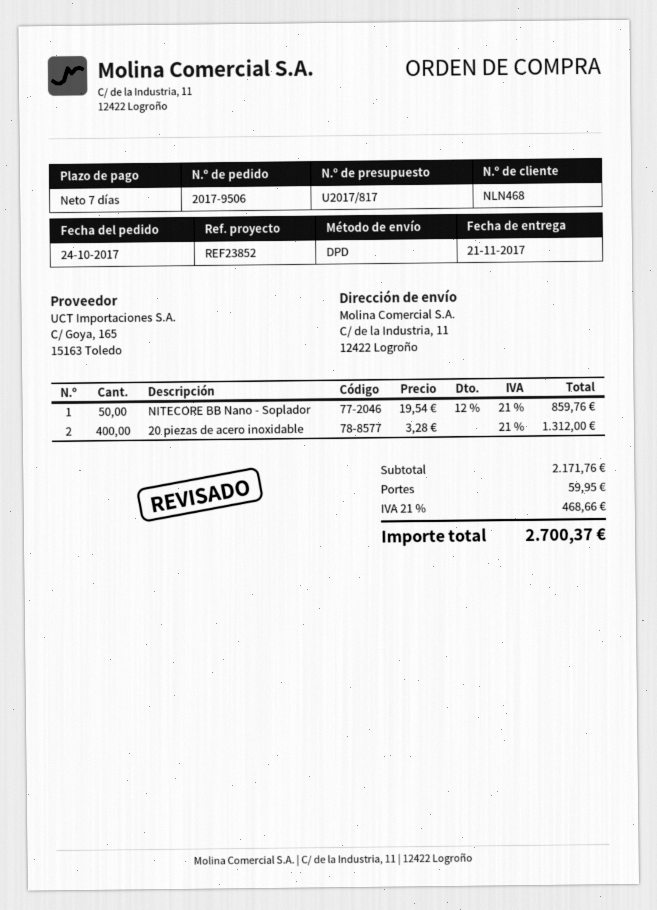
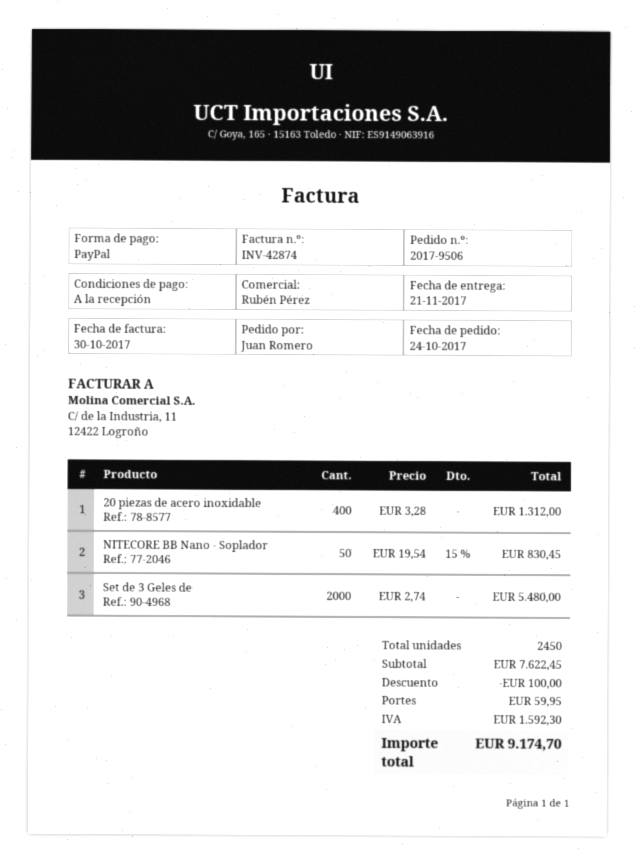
payment terms: 7 days -> on receipt
NITECORE BB Nano - Soplador: 50 x 19.54 - 12% = 859.76 -> 50 x 19.54 - 15% = 830.45
Set de 3 Geles de: none -> 2000 x 2.74 = 5480.00
subtotal: 2171.76 -> 7622.45
discount: none -> 100.00
tax: 468.66 -> 1592.30
total: 2700.37 -> 9174.70

